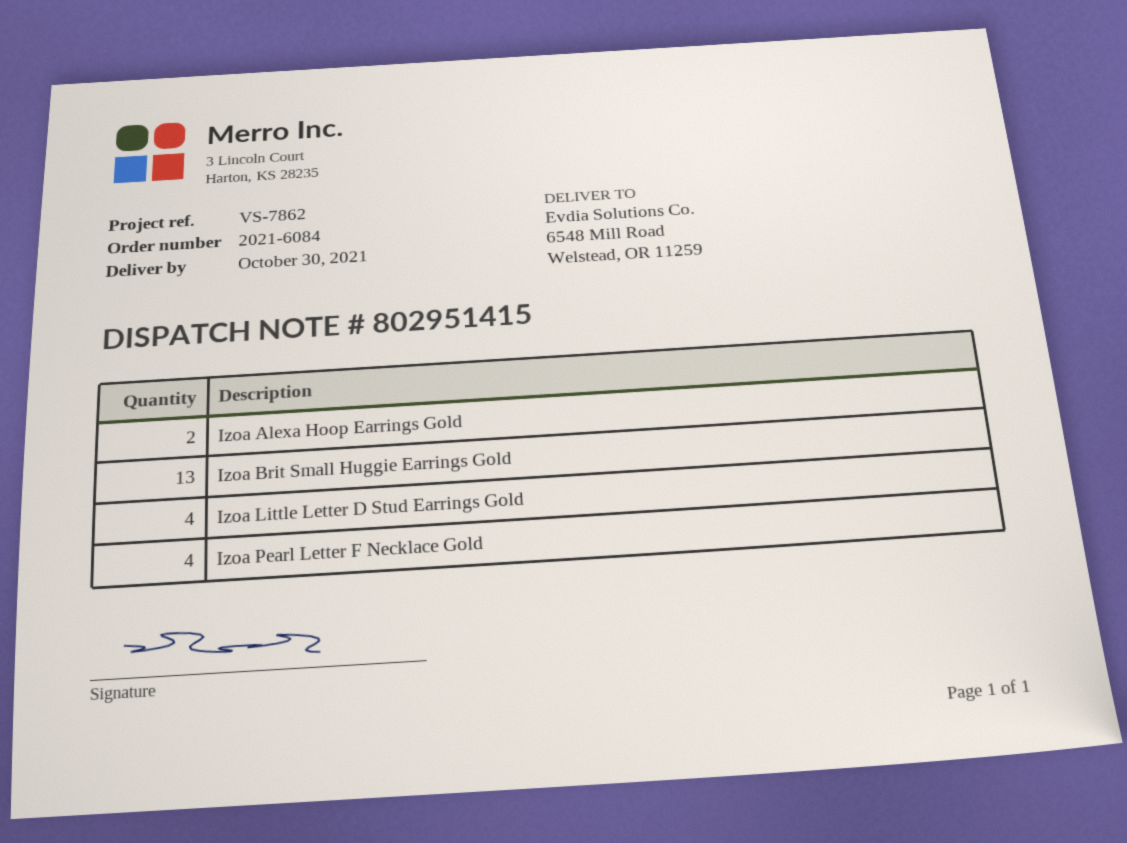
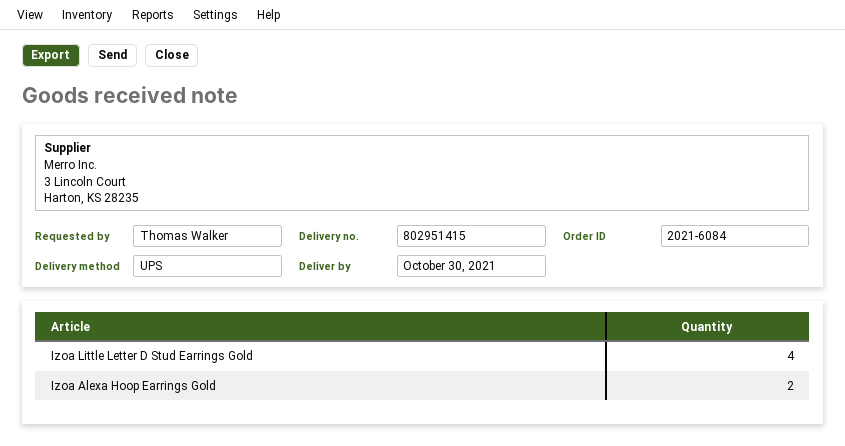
Izoa Brit Small Huggie Earrings Gold: 13 -> none
Izoa Pearl Letter F Necklace Gold: 4 -> none

